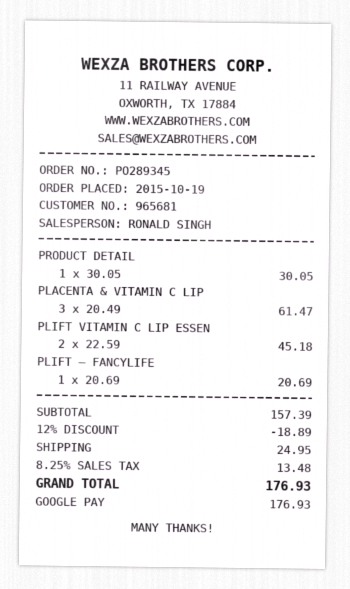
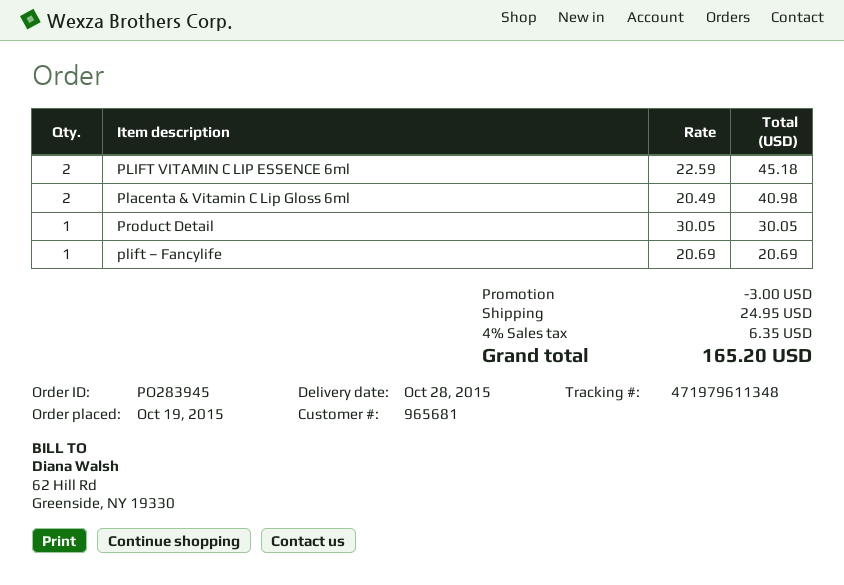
order number: PO289345 -> PO283945
PLACENTA & VITAMIN C LIP: 3 x 20.49 = 61.47 -> 2 x 20.49 = 40.98
discount: 18.89 -> 3.00
tax: 8.25% = 13.48 -> 4% = 6.35
total: 176.93 -> 165.20

